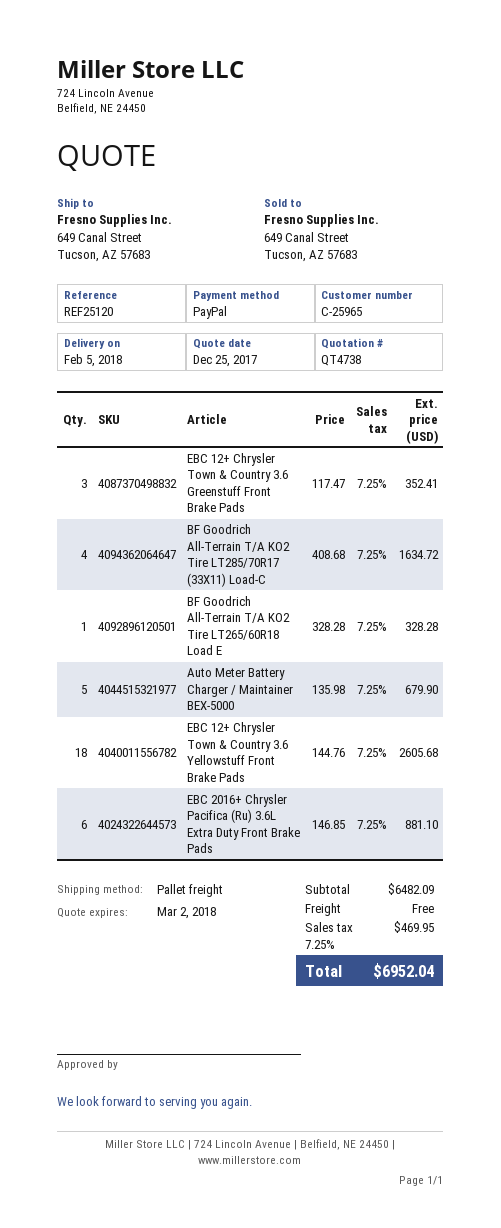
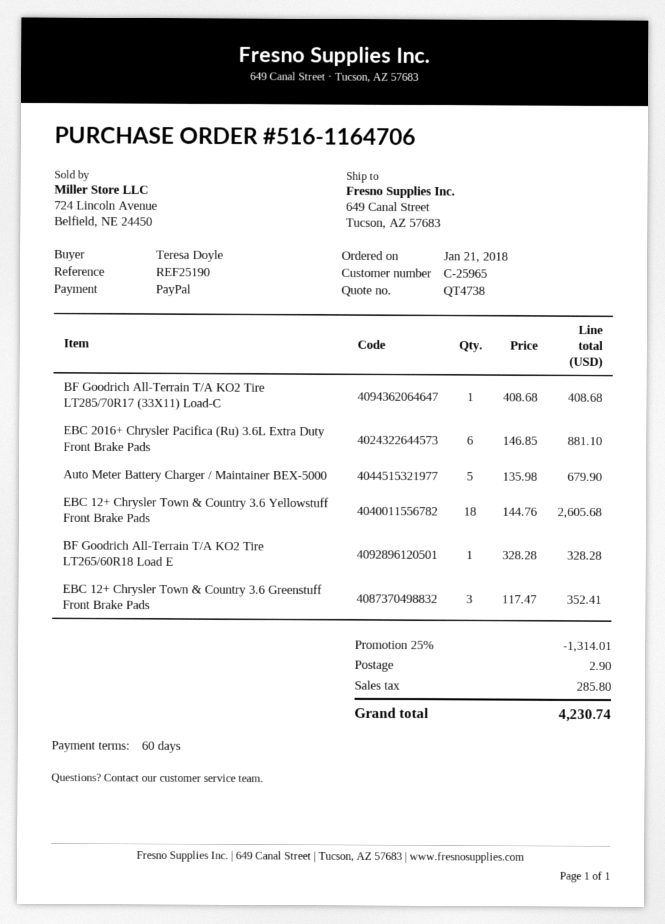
reference: REF25120 -> REF25190
BF Goodrich All-Terrain T/A KO2 Tire LT285/70R17 (33X11) Load-C: 4 x 408.68 = 1634.72 -> 1 x 408.68 = 408.68
discount: none -> 25% = 1314.01
shipping: 0.00 -> 2.90
tax: 469.95 -> 285.80
total: 6952.04 -> 4230.74

